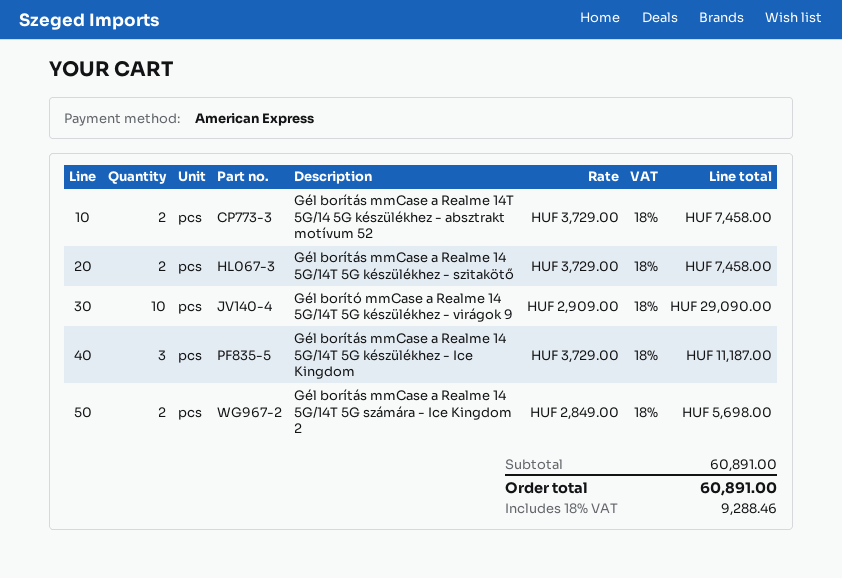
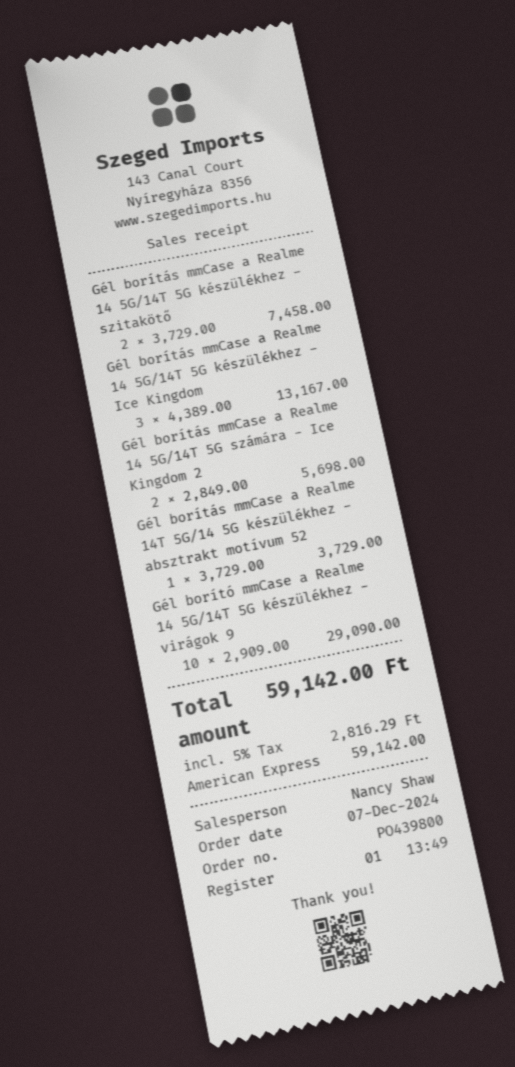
Gél borítás mmCase a Realme 14T 5G/14 5G készülékhez - absztrakt motívum 52: 2 x 3729.00 = 7458.00 -> 1 x 3729.00 = 3729.00
Gél borítás mmCase a Realme 14 5G/14T 5G készülékhez - Ice Kingdom: 3 x 3729.00 = 11187.00 -> 3 x 4389.00 = 13167.00
tax: 18% = 9288.46 -> 5% = 2816.29
total: 60891.00 -> 59142.00

